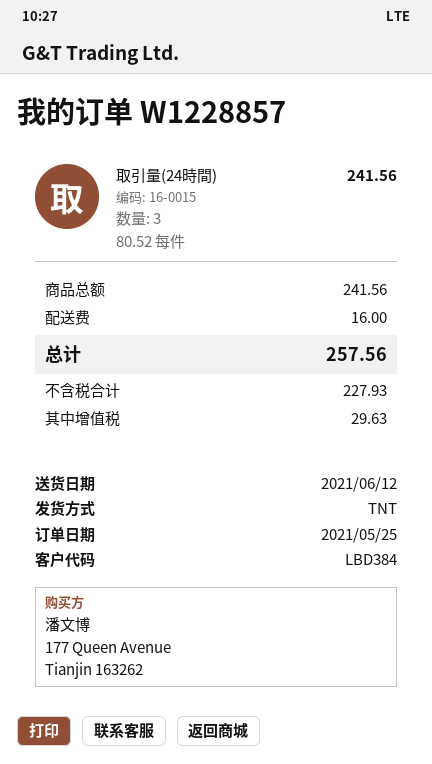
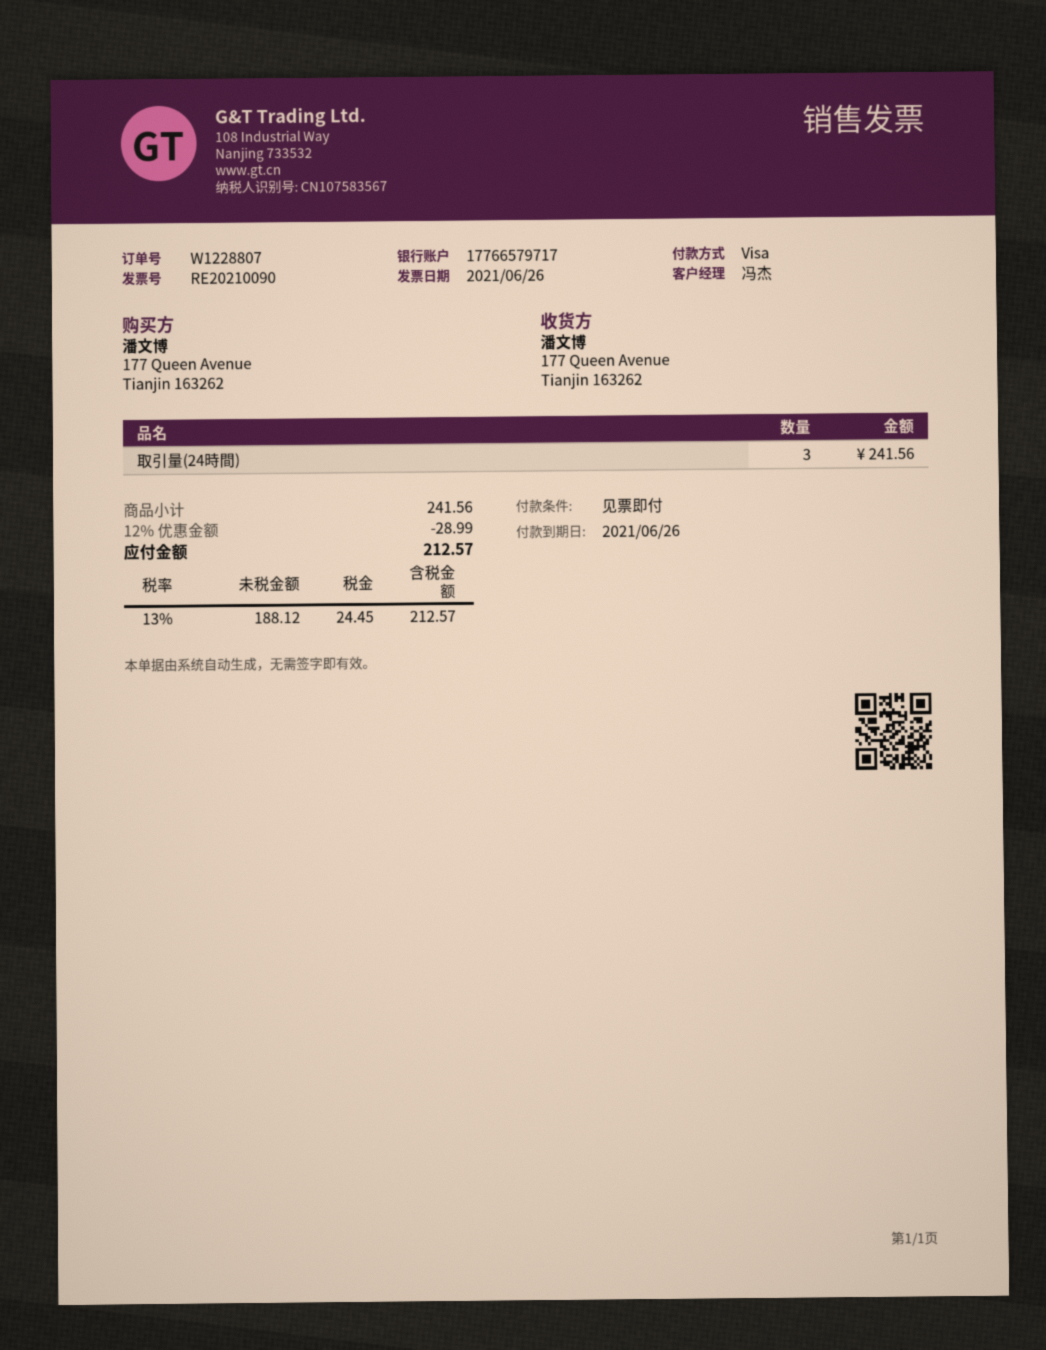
order number: W1228857 -> W1228807
discount: none -> 12% = 28.99
shipping: 16.00 -> none
net: 227.93 -> 188.12
tax: 29.63 -> 24.45
total: 257.56 -> 212.57

